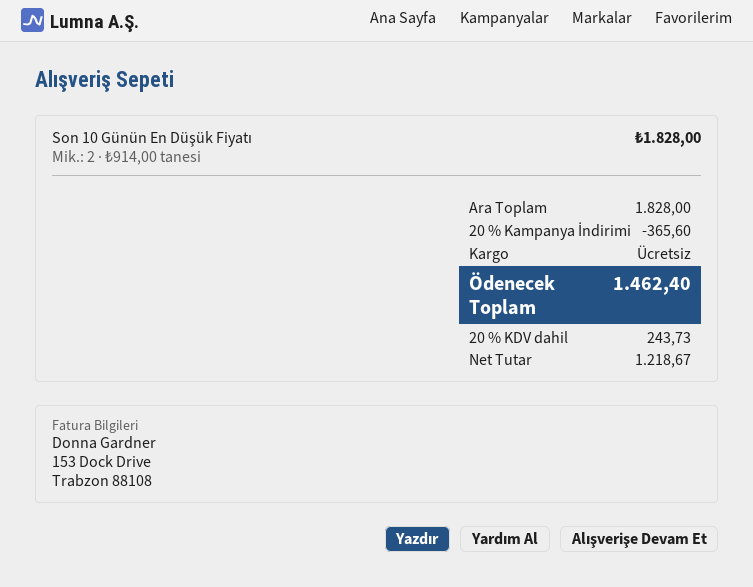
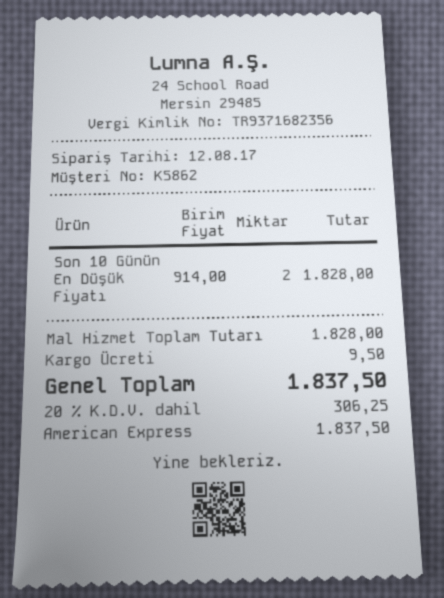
discount: 20% = 365.60 -> none
shipping: 0.00 -> 9.50
tax: 20% = 243.73 -> 20% = 306.25
total: 1462.40 -> 1837.50

